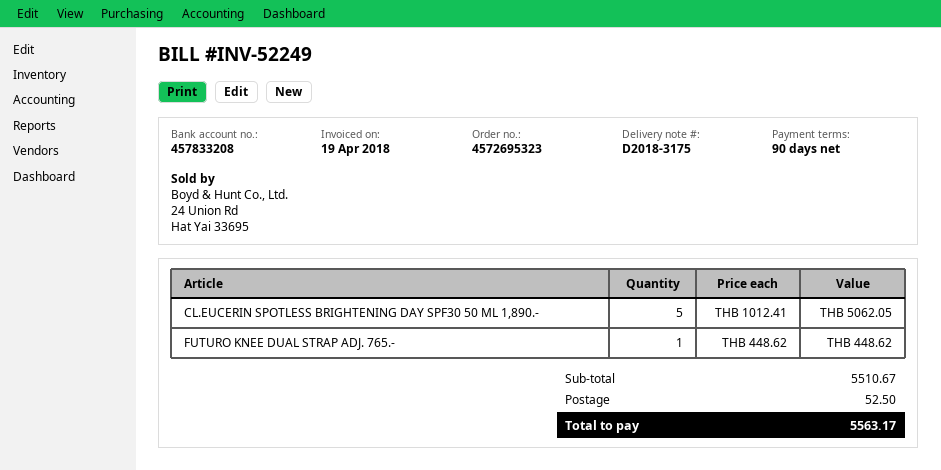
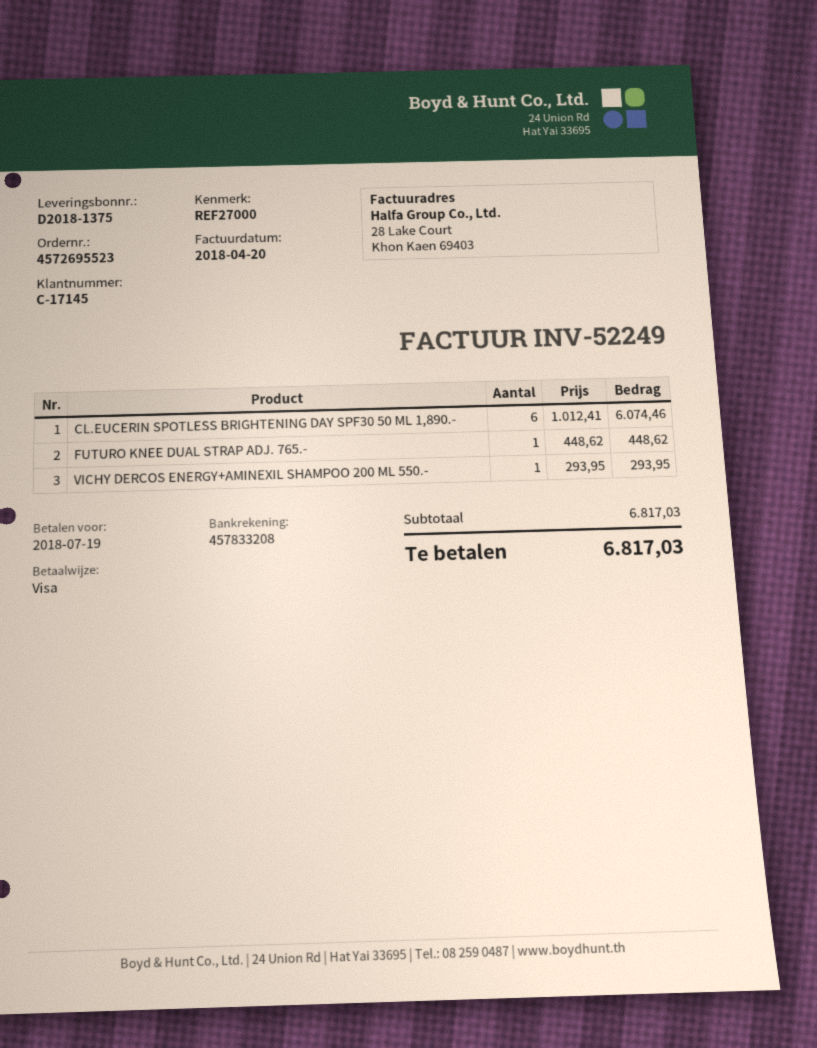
order number: 4572695323 -> 4572695523
delivery note number: D2018-3175 -> D2018-1375
invoice date: 2018-04-19 -> 2018-04-20
CL.EUCERIN SPOTLESS BRIGHTENING DAY SPF30 50 ML 1,890.-: 5 x 1012.41 = 5062.05 -> 6 x 1012.41 = 6074.46
VICHY DERCOS ENERGY+AMINEXIL SHAMPOO 200 ML 550.-: none -> 1 x 293.95 = 293.95
subtotal: 5510.67 -> 6817.03
shipping: 52.50 -> none
total: 5563.17 -> 6817.03

